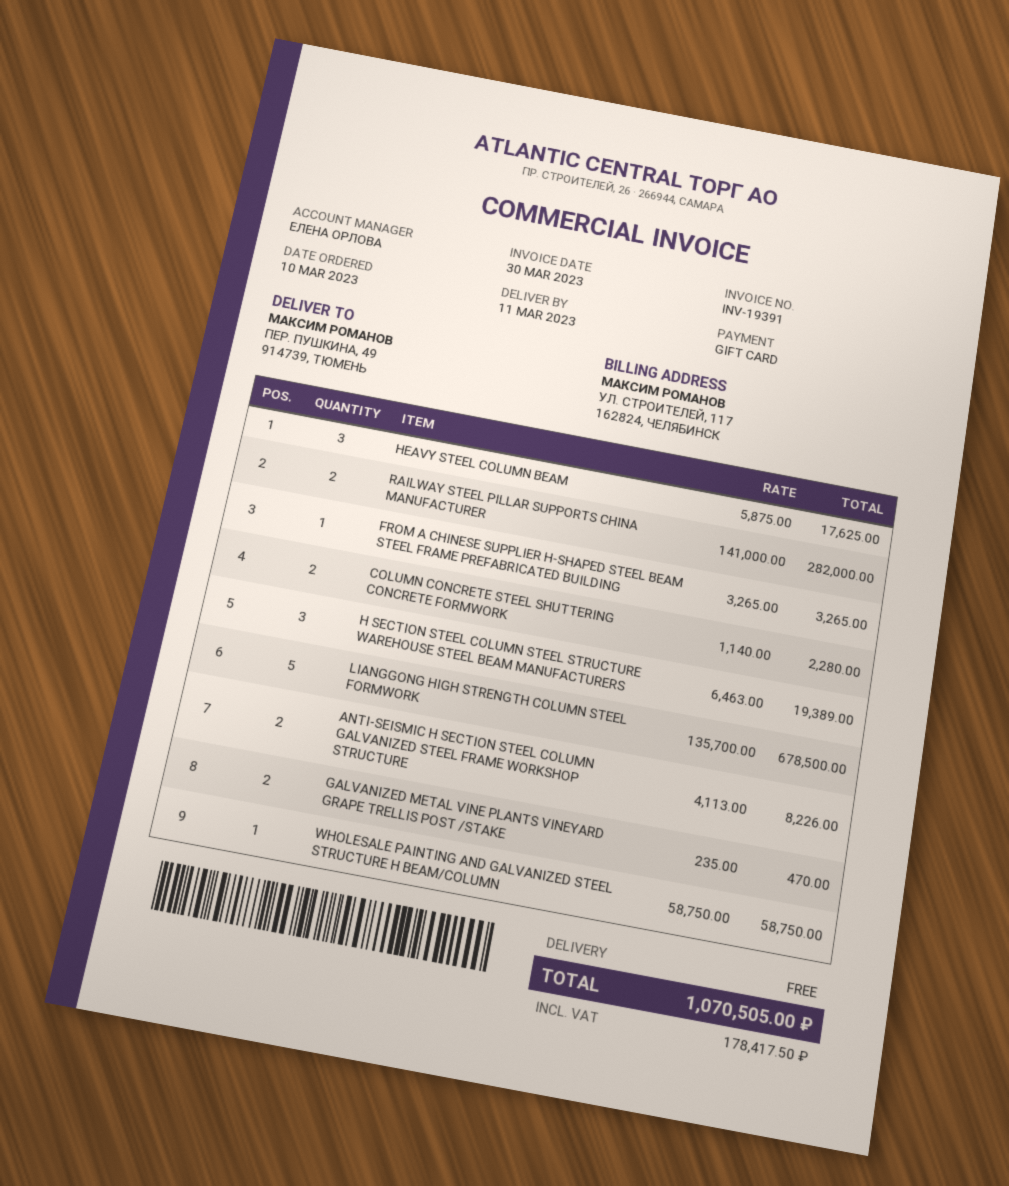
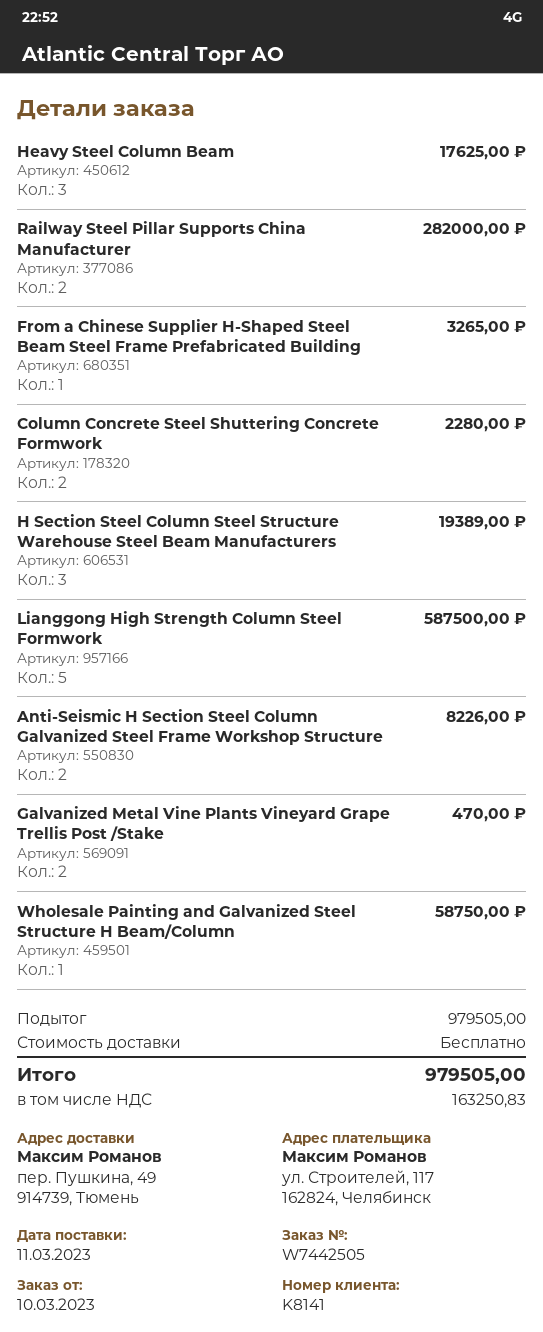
LIANGGONG HIGH STRENGTH COLUMN STEEL FORMWORK: 5 for 678500.00 -> 5 for 587500.00
tax: 178417.50 -> 163250.83
total: 1070505.00 -> 979505.00

